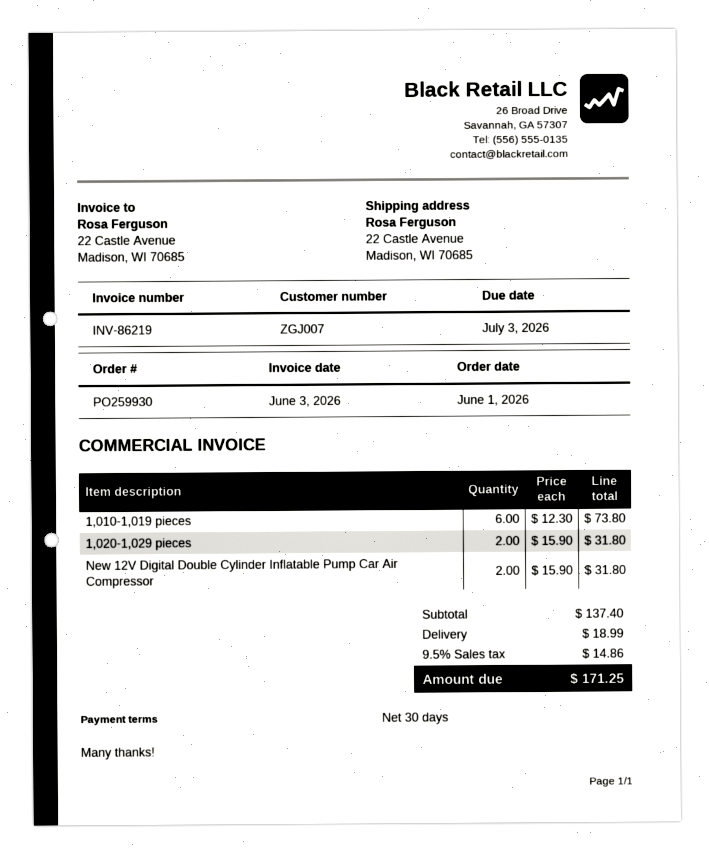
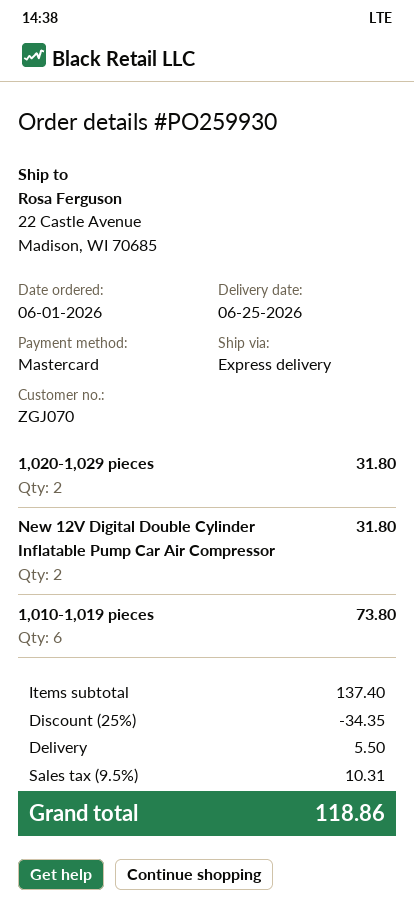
customer number: ZGJ007 -> ZGJ070
discount: none -> 25% = 34.35
shipping: 18.99 -> 5.50
tax: 9.5% = 14.86 -> 9.5% = 10.31
total: 171.25 -> 118.86

